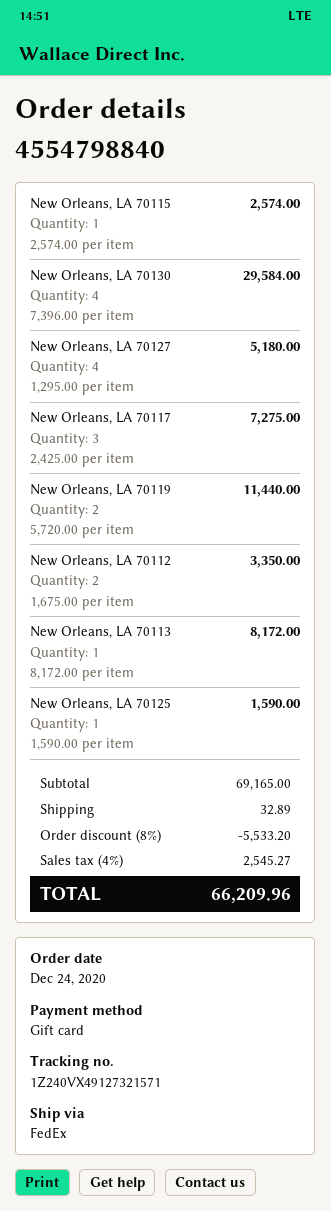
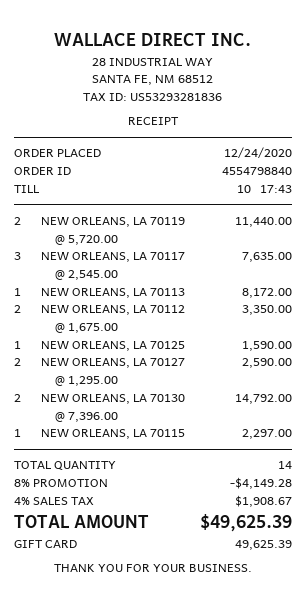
New Orleans, LA 70115: 1 x 2574.00 = 2574.00 -> 1 x 2297.00 = 2297.00
New Orleans, LA 70130: 4 x 7396.00 = 29584.00 -> 2 x 7396.00 = 14792.00
New Orleans, LA 70127: 4 x 1295.00 = 5180.00 -> 2 x 1295.00 = 2590.00
New Orleans, LA 70117: 3 x 2425.00 = 7275.00 -> 3 x 2545.00 = 7635.00
discount: 8% = 5533.20 -> 8% = 4149.28
shipping: 32.89 -> none
tax: 4% = 2545.27 -> 4% = 1908.67
total: 66209.96 -> 49625.39

